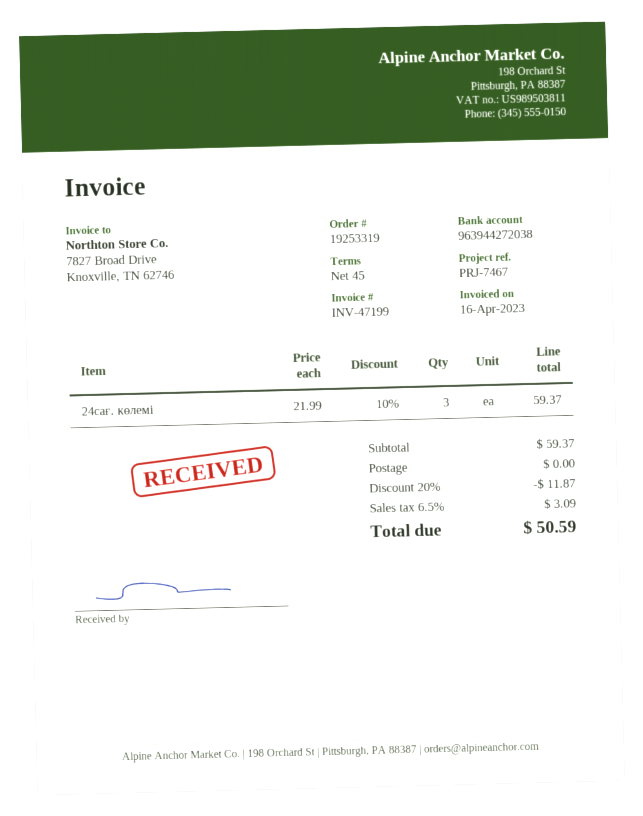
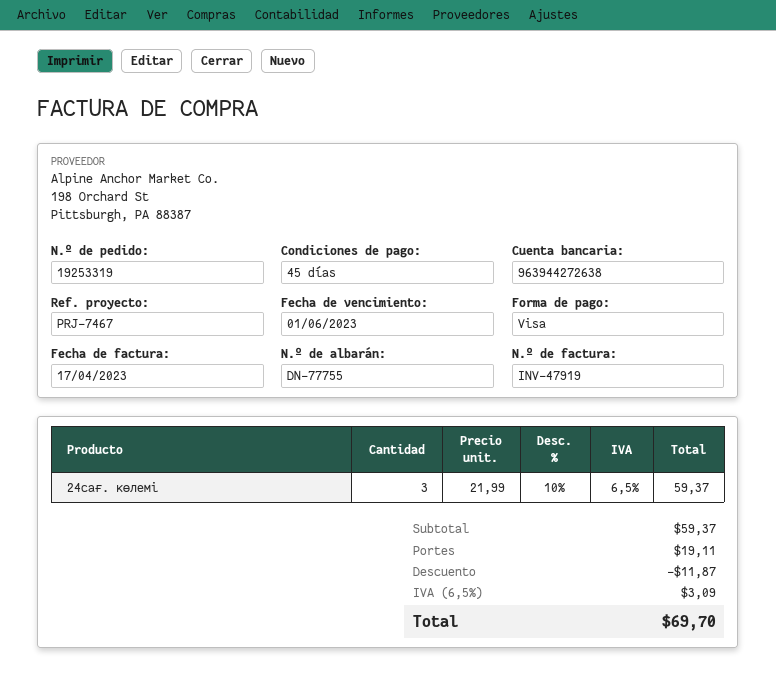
invoice number: INV-47199 -> INV-47919
invoice date: 2023-04-16 -> 2023-04-17
bank account: 963944272038 -> 963944272638
shipping: 0.00 -> 19.11
total: 50.59 -> 69.70

